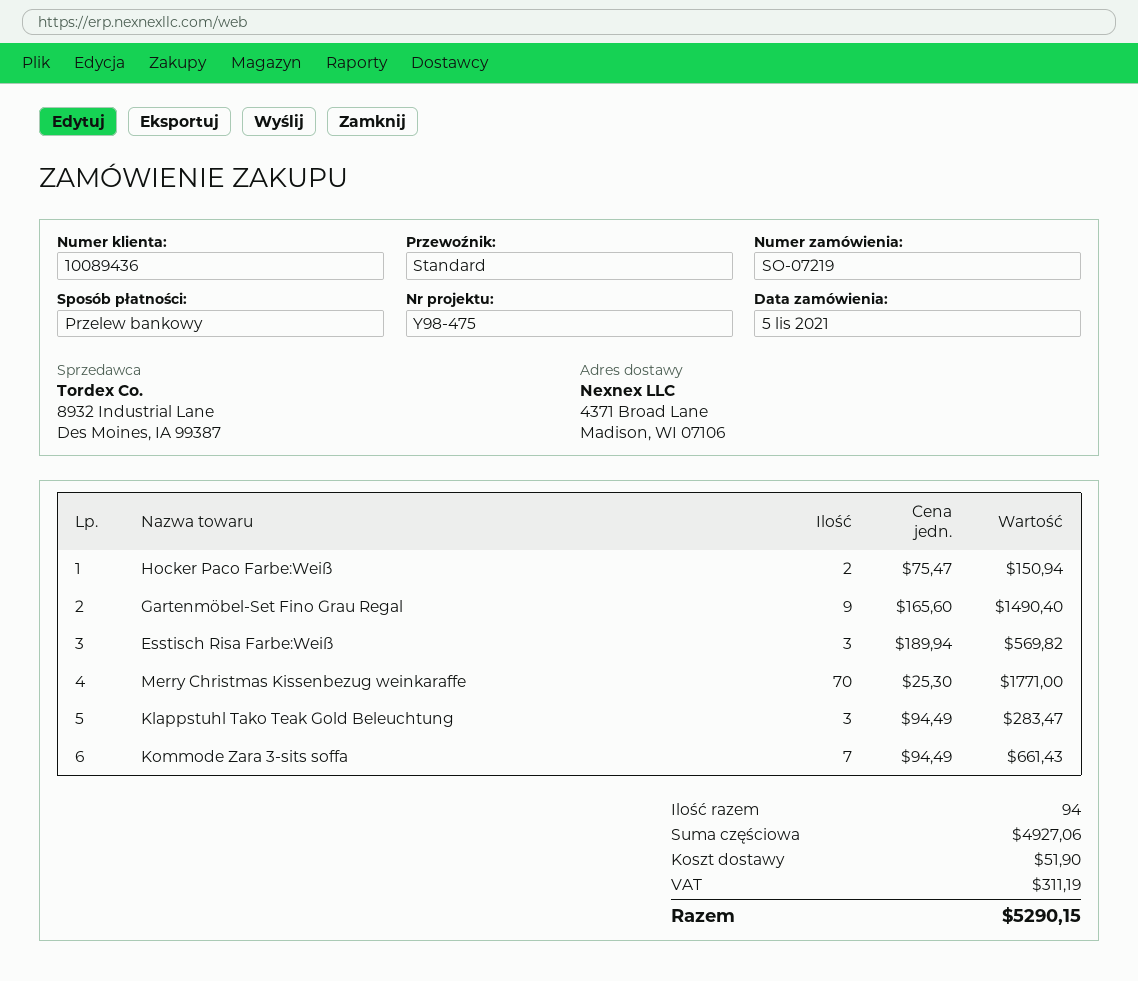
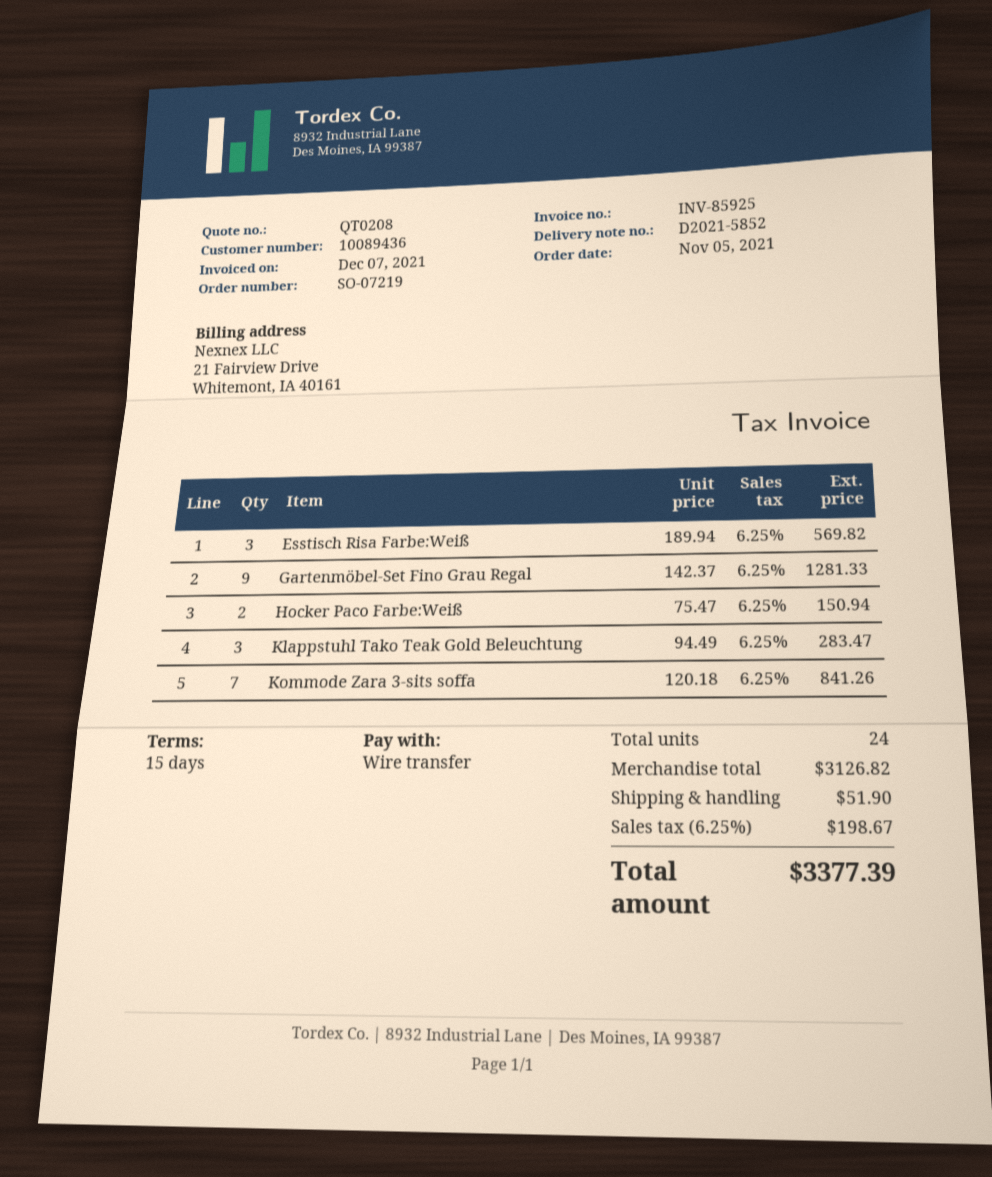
Gartenmöbel-Set Fino Grau Regal: 9 x 165.60 = 1490.40 -> 9 x 142.37 = 1281.33
Merry Christmas Kissenbezug weinkaraffe: 70 x 25.30 = 1771.00 -> none
Kommode Zara 3-sits soffa: 7 x 94.49 = 661.43 -> 7 x 120.18 = 841.26
total quantity: 94 -> 24
subtotal: 4927.06 -> 3126.82
tax: 311.19 -> 198.67
total: 5290.15 -> 3377.39

